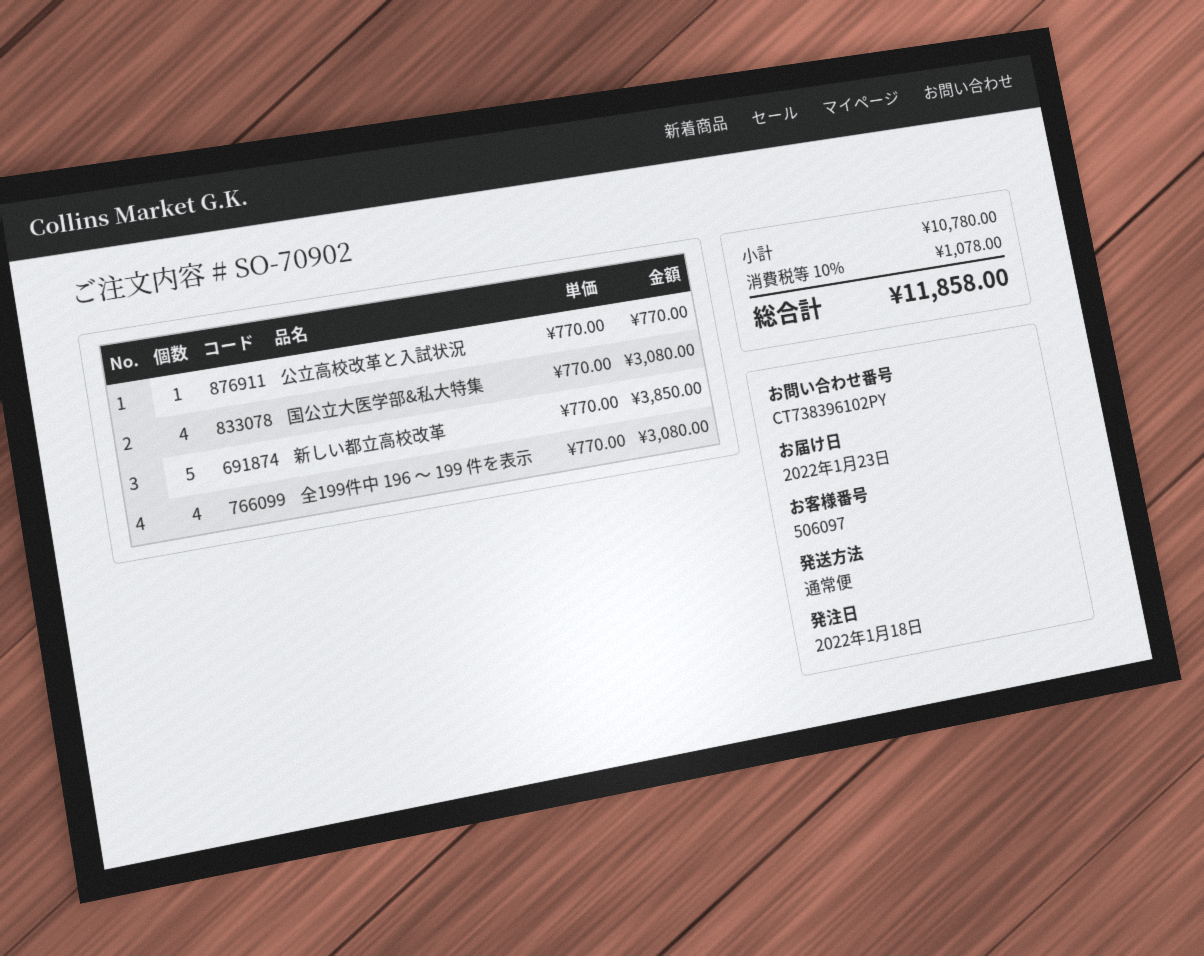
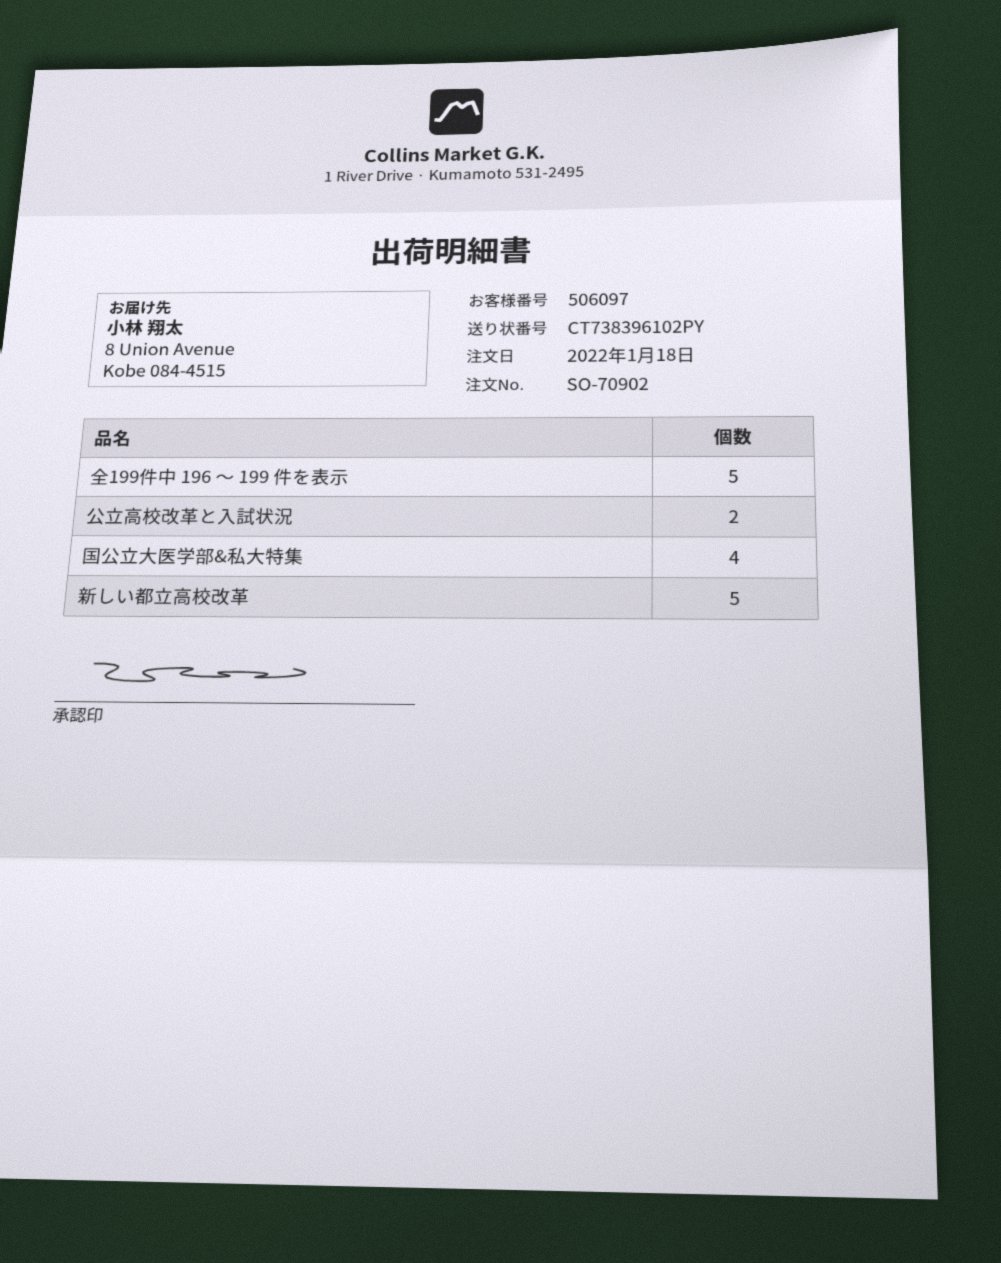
公立高校改革と入試状況: 1 -> 2
全199件中 196 〜 199 件を表示: 4 -> 5

